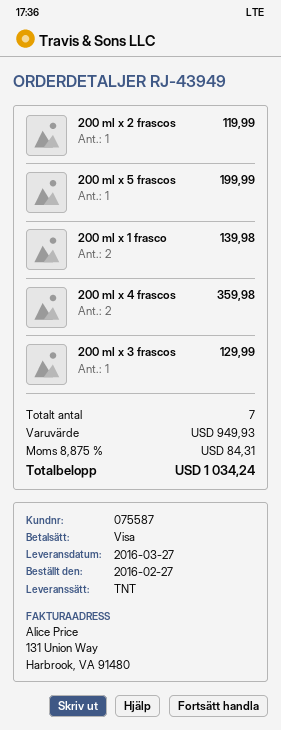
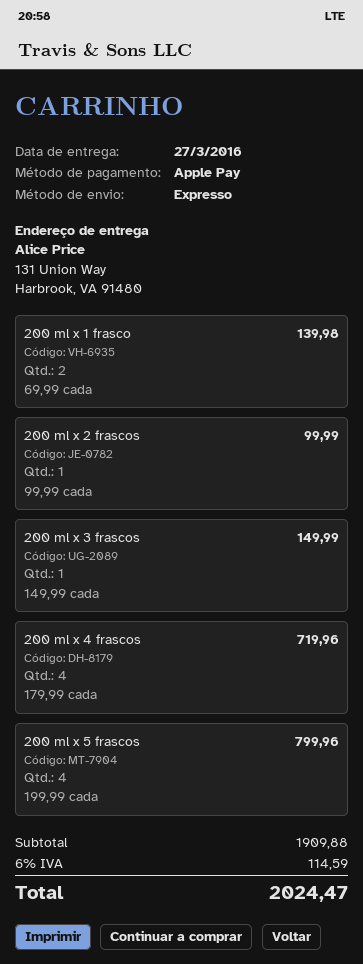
payment method: Visa -> Apple Pay
shipping method: TNT -> express
200 ml x 2 frascos: 1 for 119.99 -> 1 for 99.99
200 ml x 5 frascos: 1 for 199.99 -> 4 for 799.96
200 ml x 4 frascos: 2 for 359.98 -> 4 for 719.96
200 ml x 3 frascos: 1 for 129.99 -> 1 for 149.99
subtotal: 949.93 -> 1909.88
tax: 8.875% = 84.31 -> 6% = 114.59
total: 1034.24 -> 2024.47

